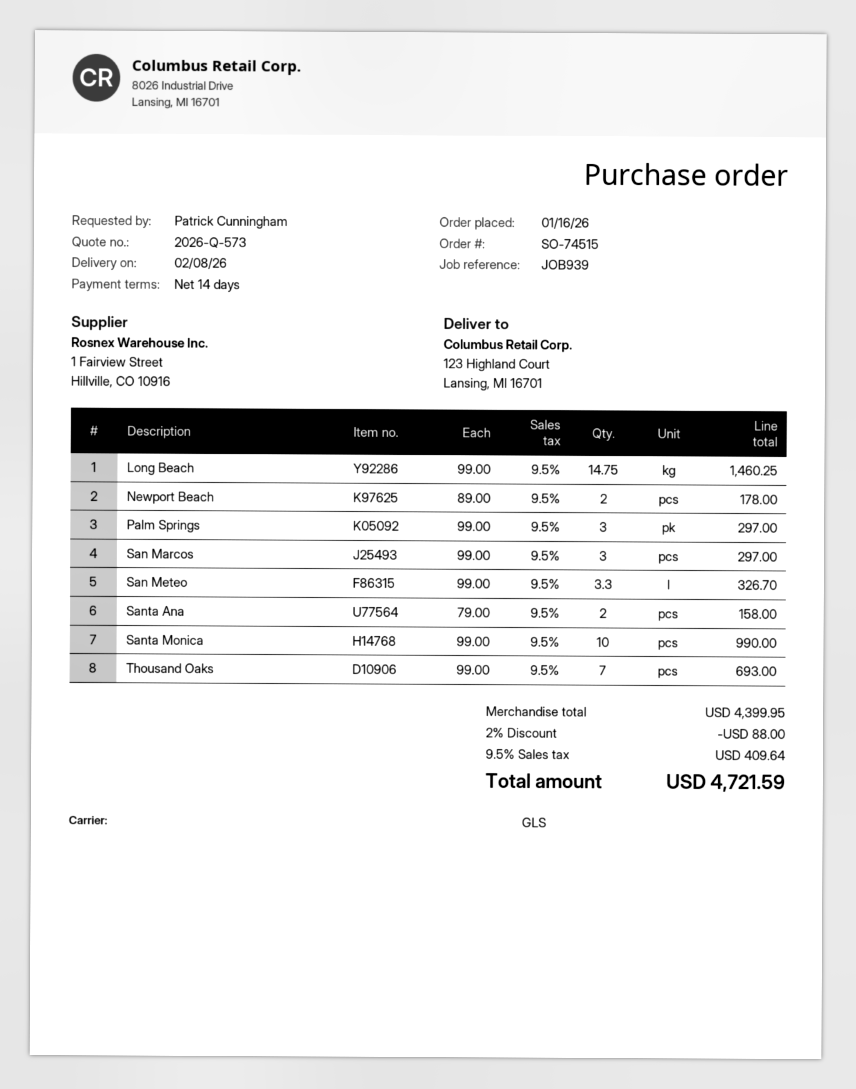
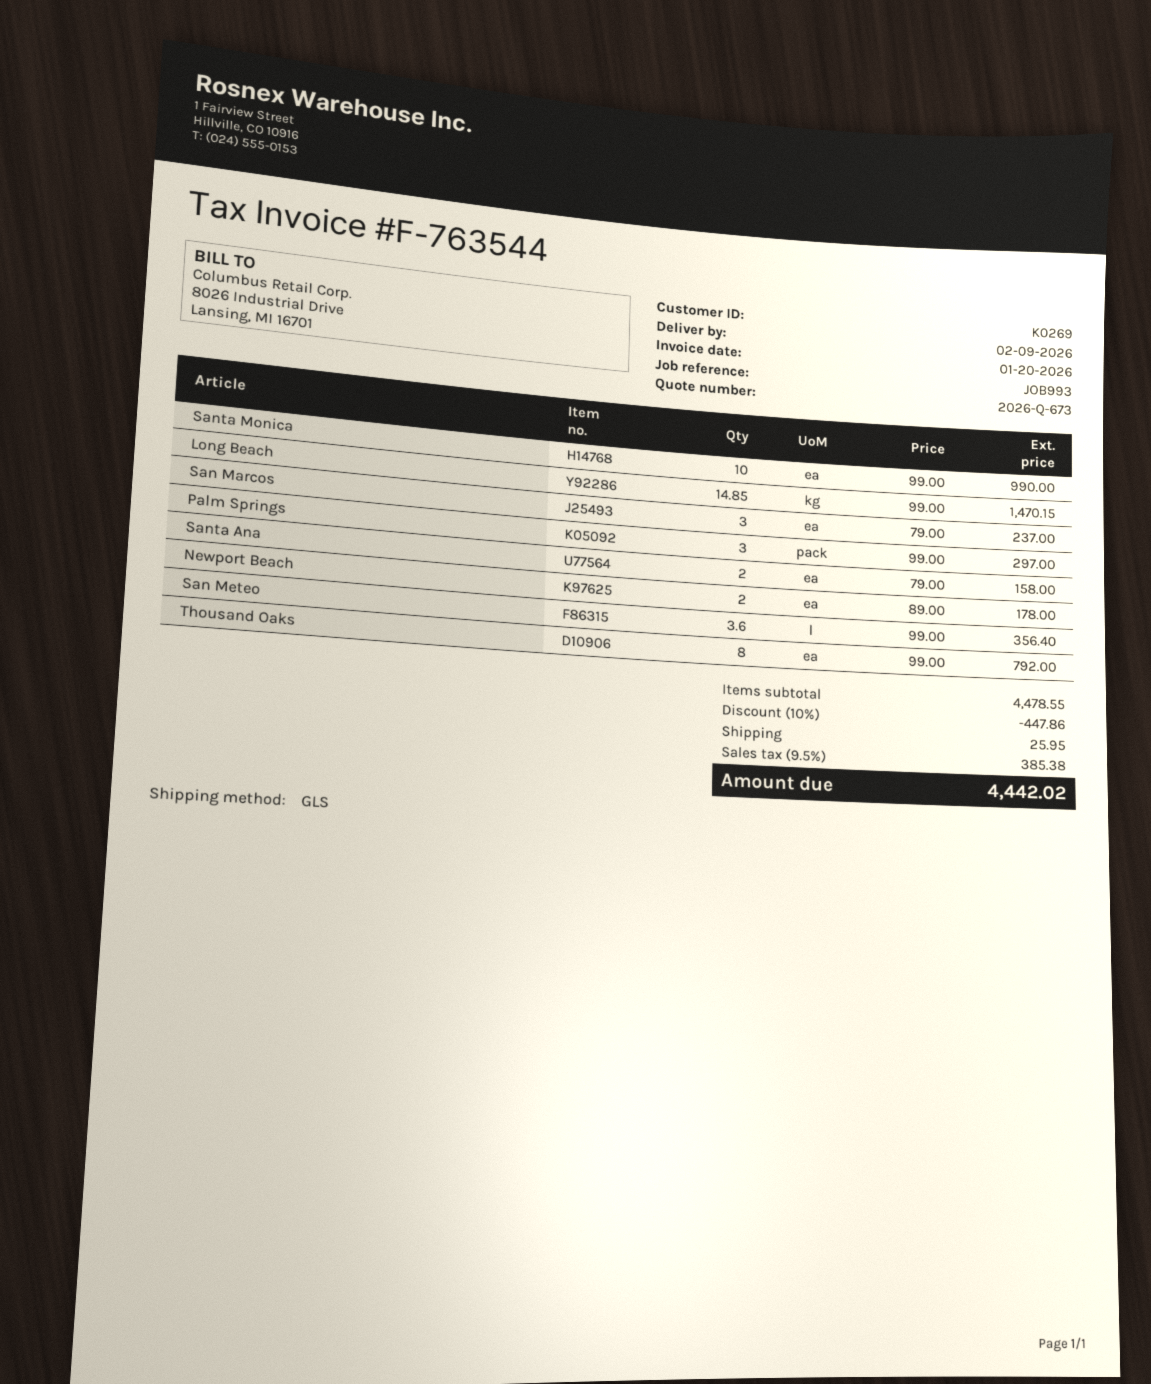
quote number: 2026-Q-573 -> 2026-Q-673
delivery date: 2026-02-08 -> 2026-02-09
reference: JOB939 -> JOB993
Long Beach: 14.75 x 99.00 = 1460.25 -> 14.85 x 99.00 = 1470.15
San Marcos: 3 x 99.00 = 297.00 -> 3 x 79.00 = 237.00
San Meteo: 3.3 x 99.00 = 326.70 -> 3.6 x 99.00 = 356.40
Thousand Oaks: 7 x 99.00 = 693.00 -> 8 x 99.00 = 792.00
subtotal: 4399.95 -> 4478.55
discount: 2% = 88.00 -> 10% = 447.86
shipping: none -> 25.95
tax: 9.5% = 409.64 -> 9.5% = 385.38
total: 4721.59 -> 4442.02

